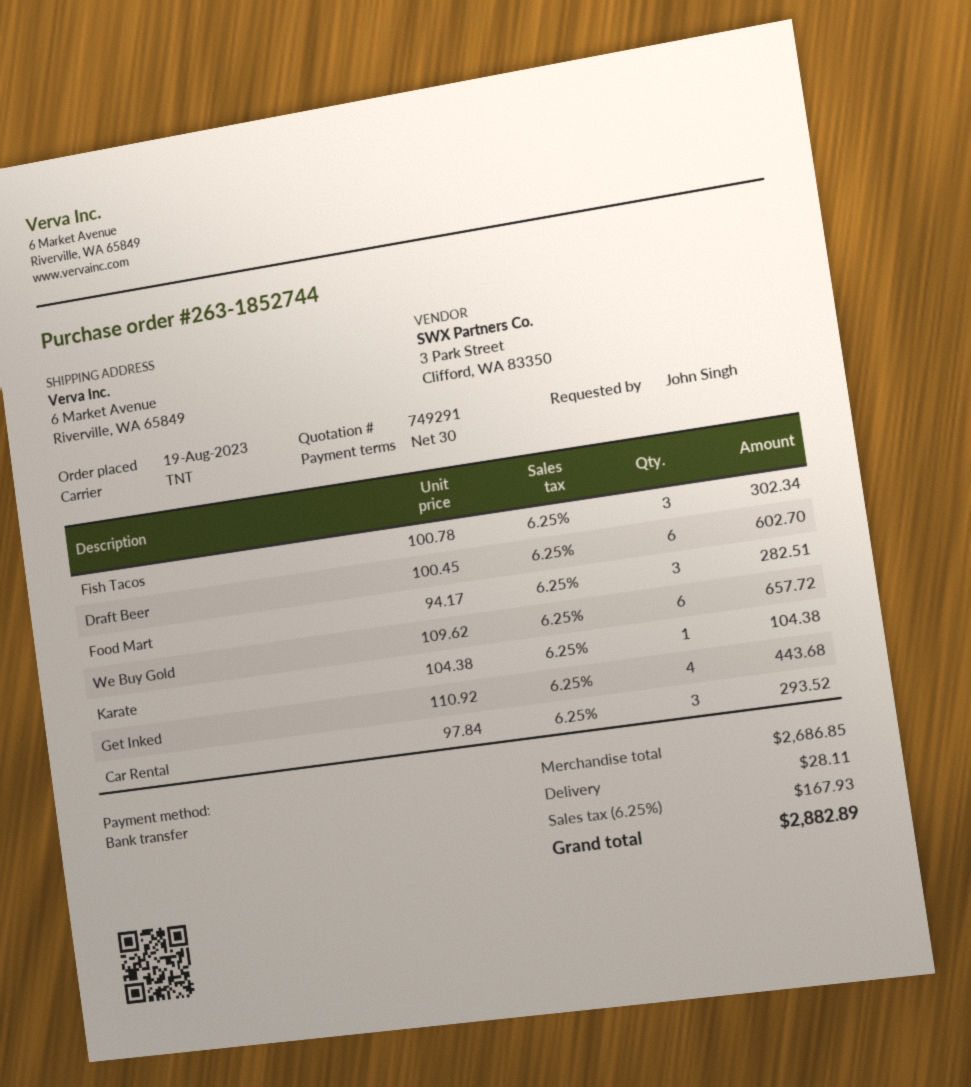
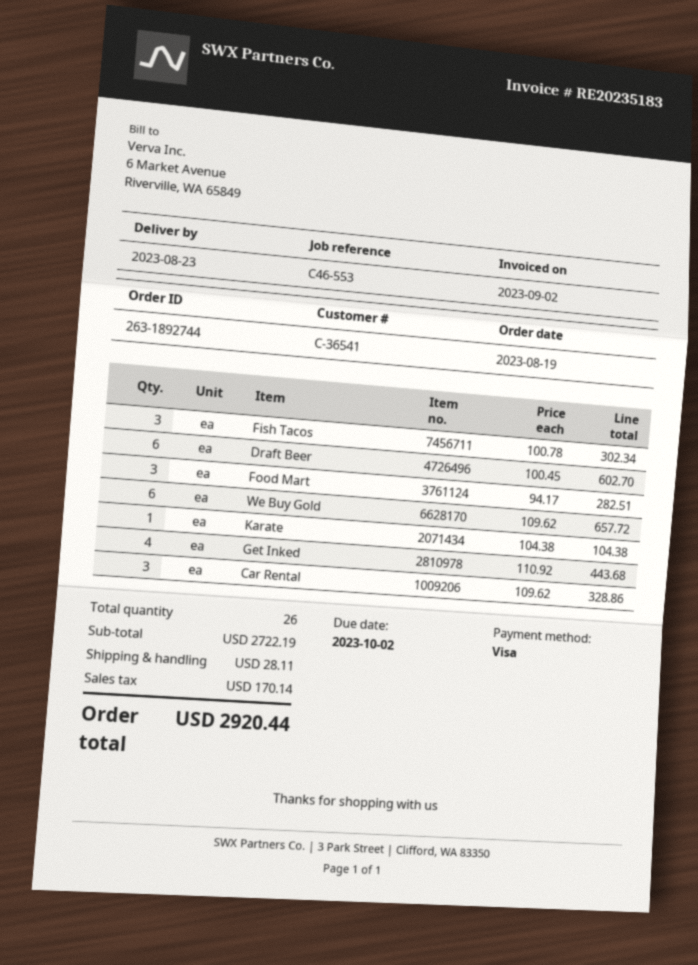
order number: 263-1852744 -> 263-1892744
payment method: bank transfer -> Visa
Car Rental: 3 x 97.84 = 293.52 -> 3 x 109.62 = 328.86
subtotal: 2686.85 -> 2722.19
tax: 167.93 -> 170.14
total: 2882.89 -> 2920.44

